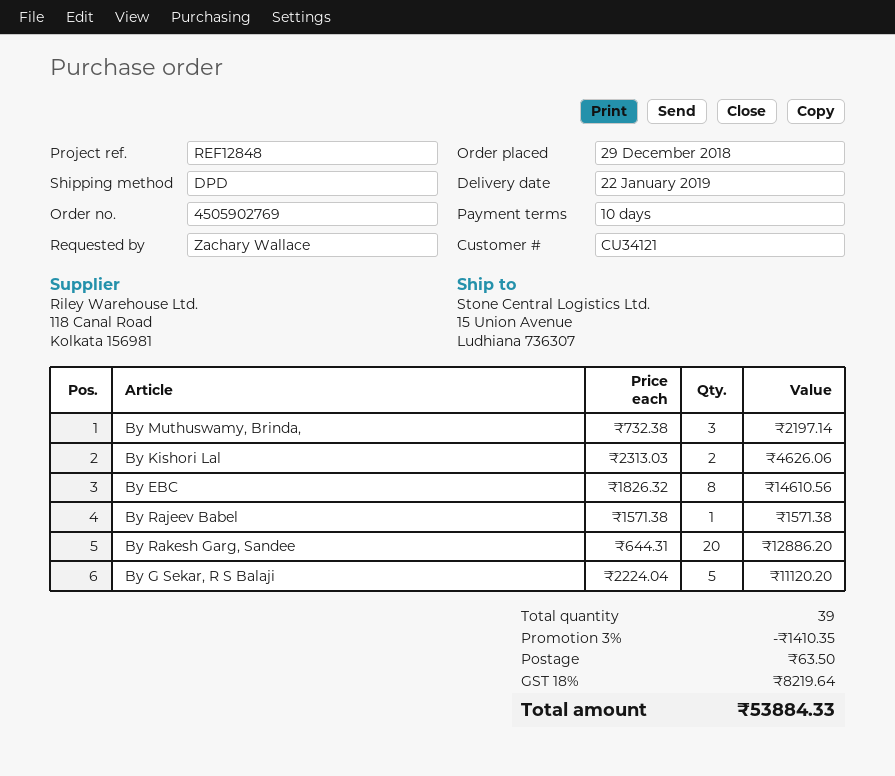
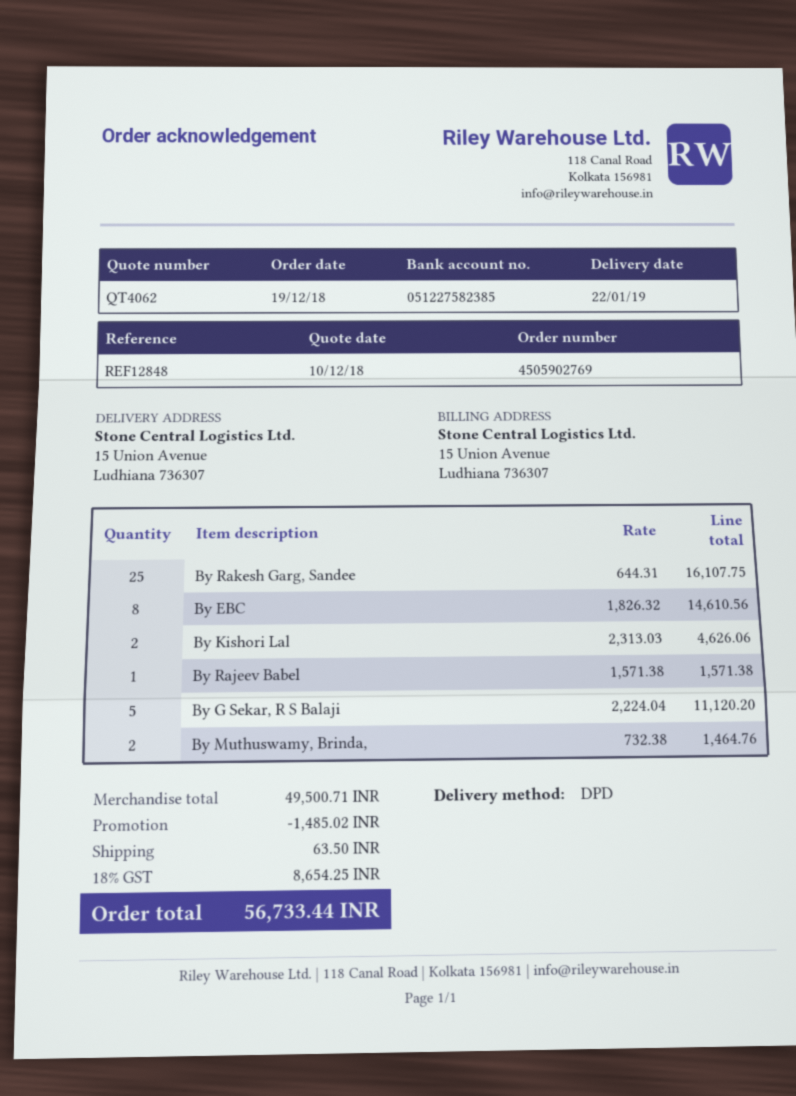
order date: 2018-12-29 -> 2018-12-19
By Muthuswamy, Brinda,: 3 x 732.38 = 2197.14 -> 2 x 732.38 = 1464.76
By Rakesh Garg, Sandee: 20 x 644.31 = 12886.20 -> 25 x 644.31 = 16107.75
discount: 1410.35 -> 1485.02
tax: 18% = 8219.64 -> 18% = 8654.25
total: 53884.33 -> 56733.44

